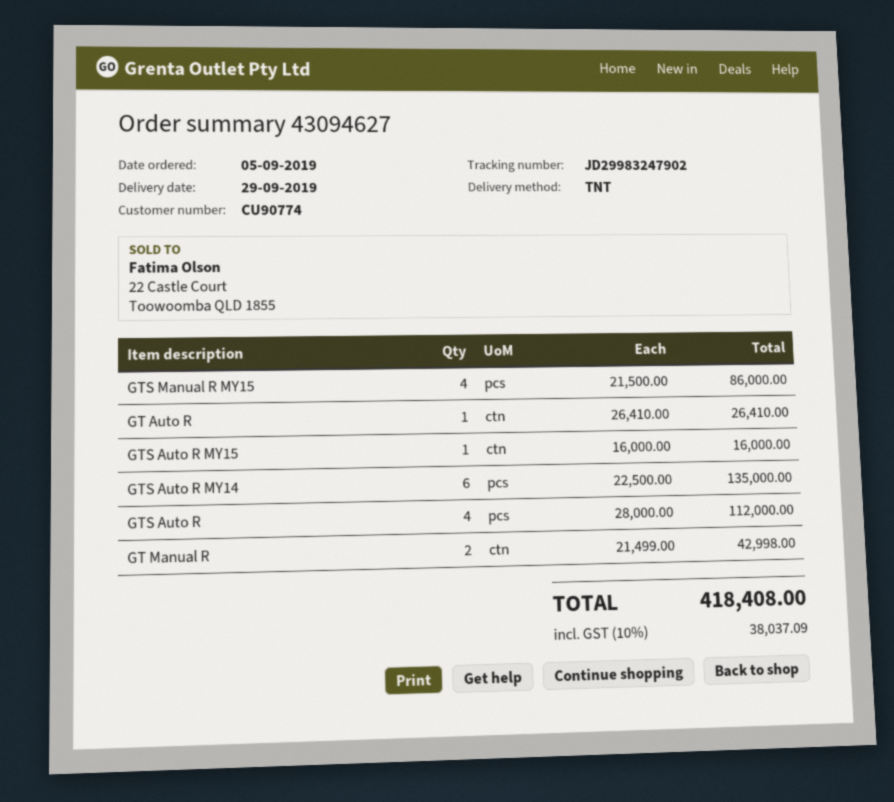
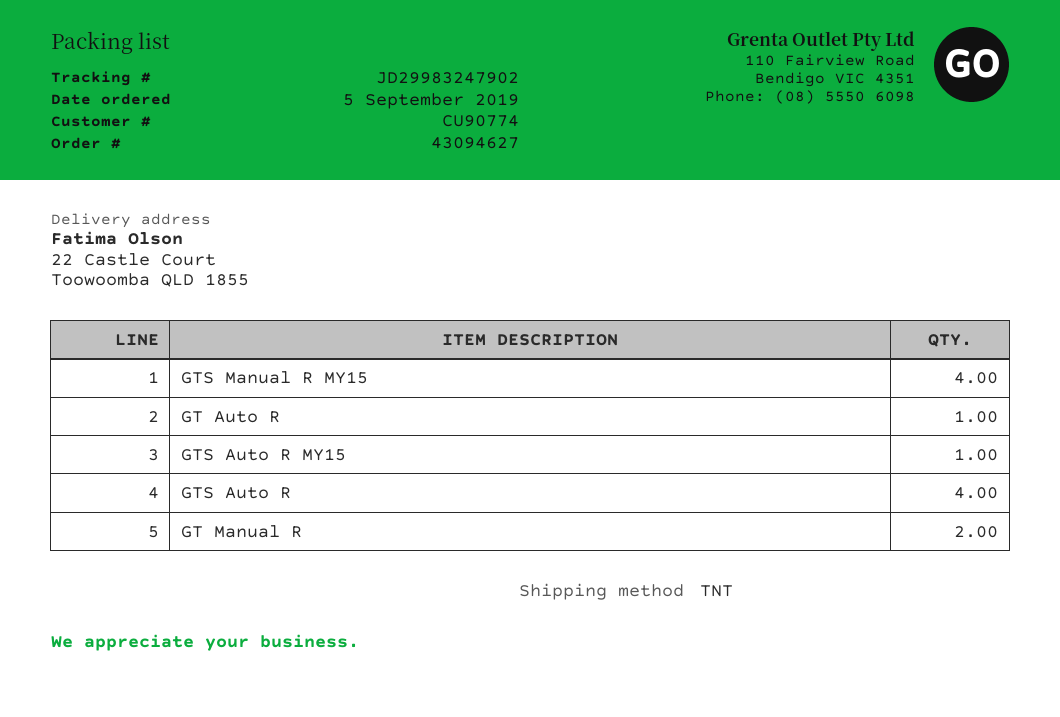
GTS Auto R MY14: 6 -> none

